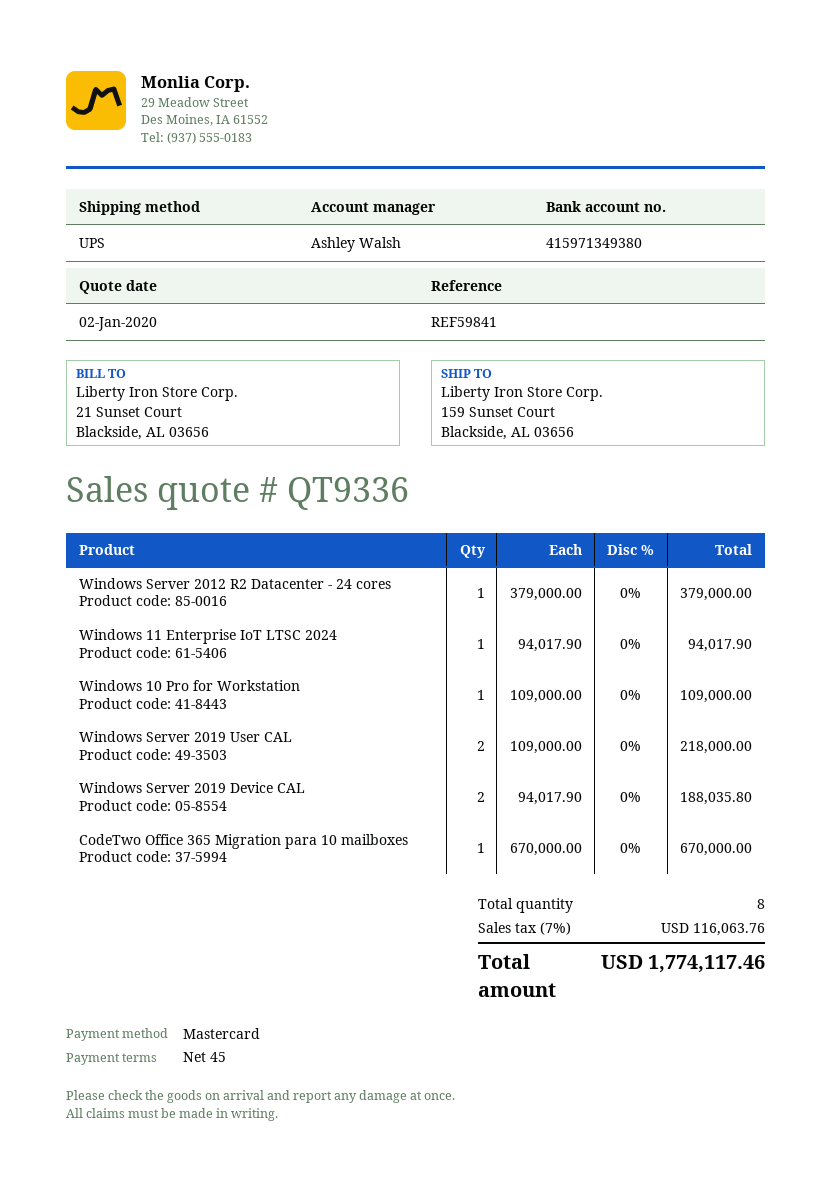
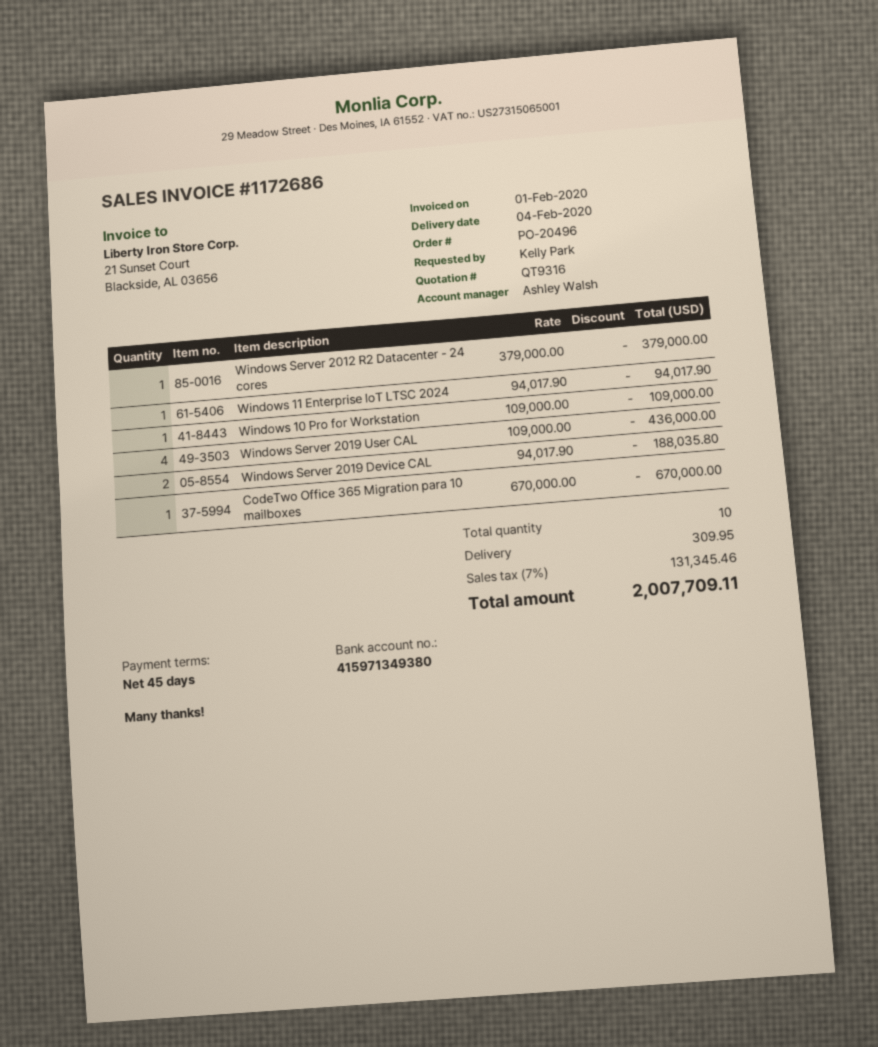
quote number: QT9336 -> QT9316
Windows Server 2019 User CAL: 2 x 109000.00 = 218000.00 -> 4 x 109000.00 = 436000.00
total quantity: 8 -> 10
shipping: none -> 309.95
tax: 7% = 116063.76 -> 7% = 131345.46
total: 1774117.46 -> 2007709.11

